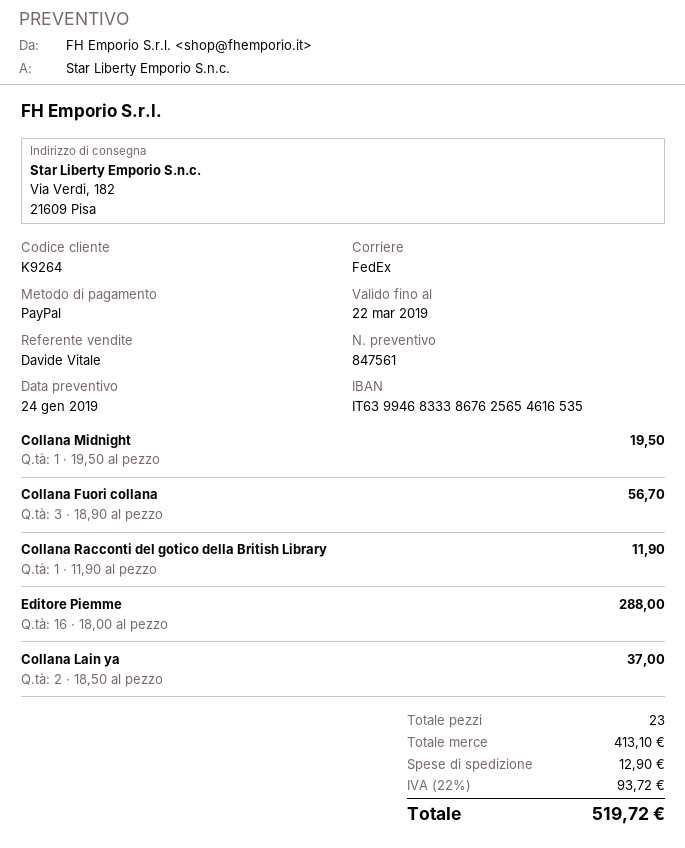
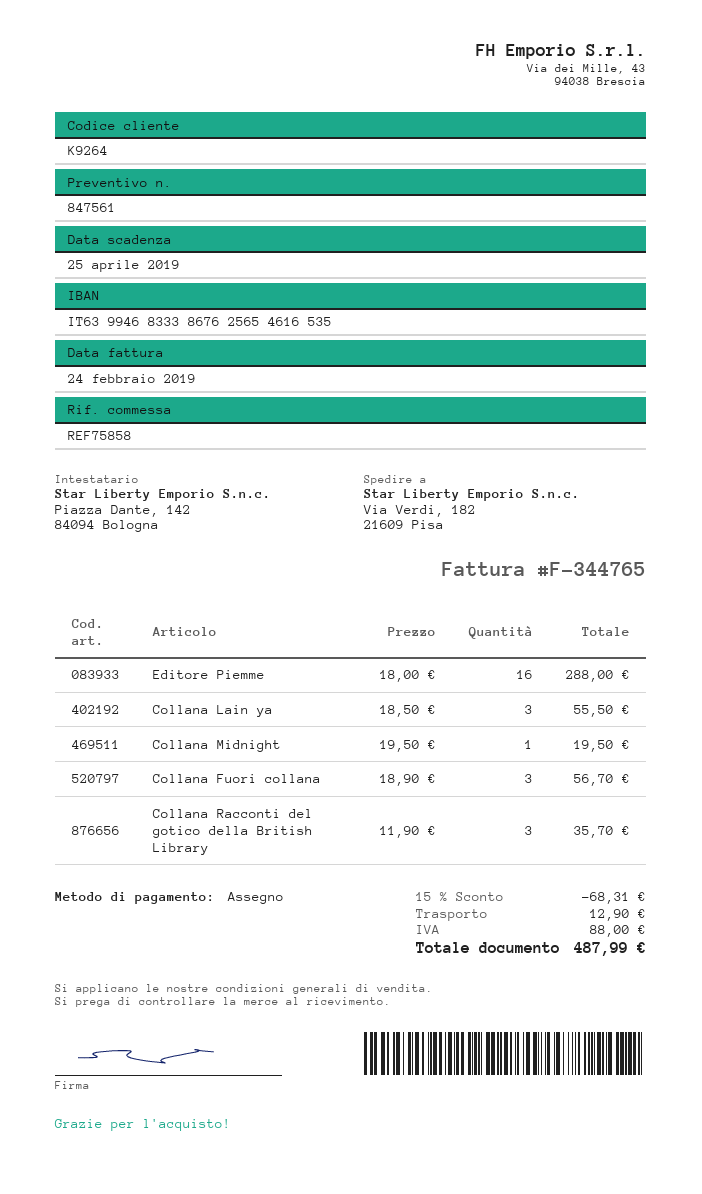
payment method: PayPal -> cheque
Collana Racconti del gotico della British Library: 1 x 11.90 = 11.90 -> 3 x 11.90 = 35.70
Collana Lain ya: 2 x 18.50 = 37.00 -> 3 x 18.50 = 55.50
discount: none -> 15% = 68.31
tax: 93.72 -> 88.00
total: 519.72 -> 487.99

